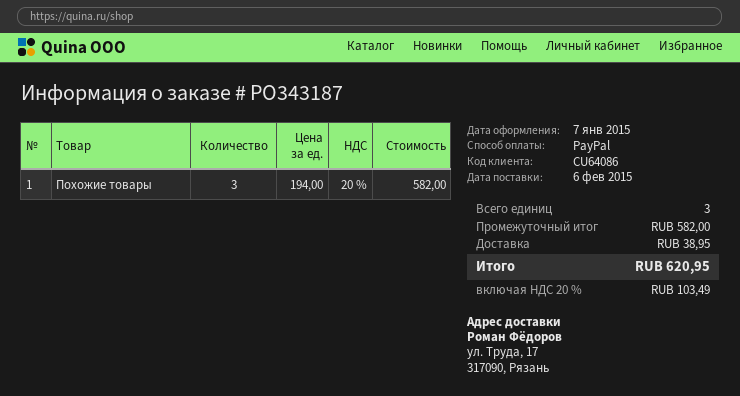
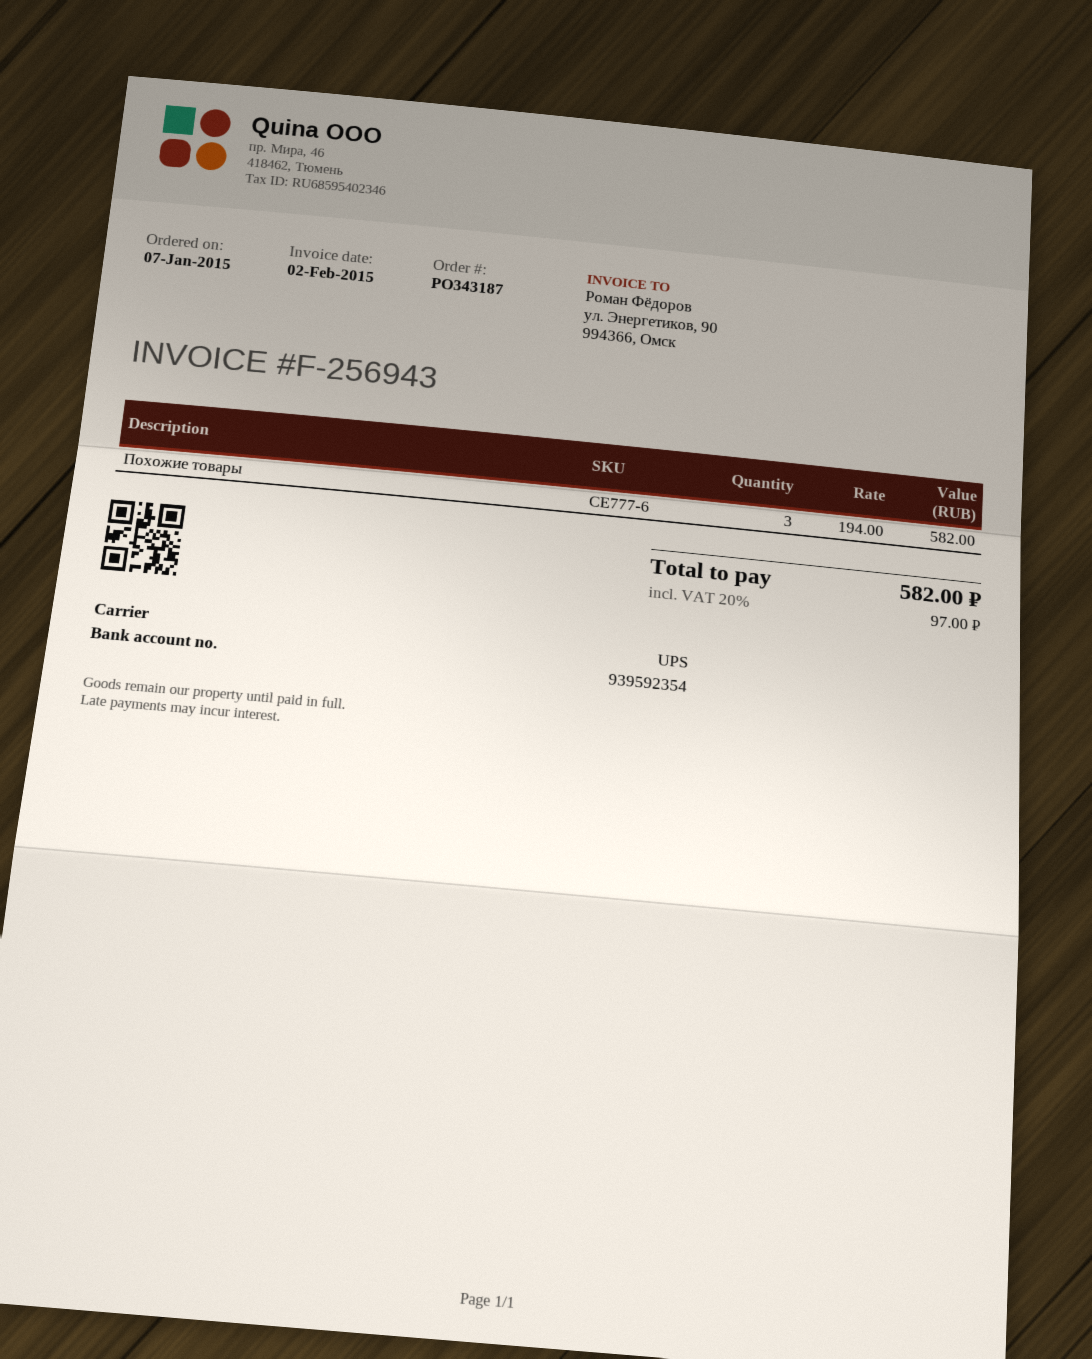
shipping: 38.95 -> none
tax: 20% = 103.49 -> 20% = 97.00
total: 620.95 -> 582.00

